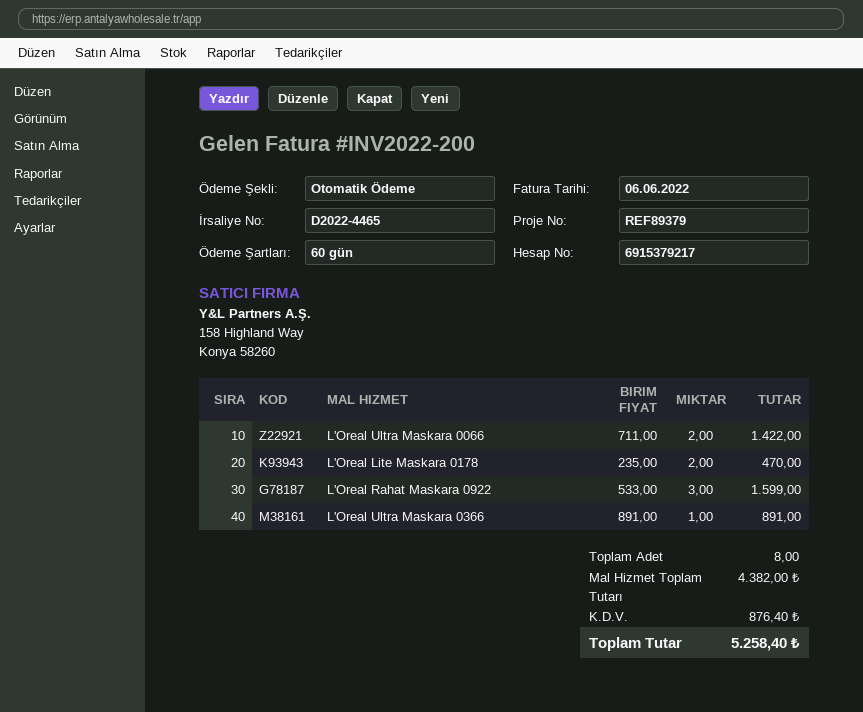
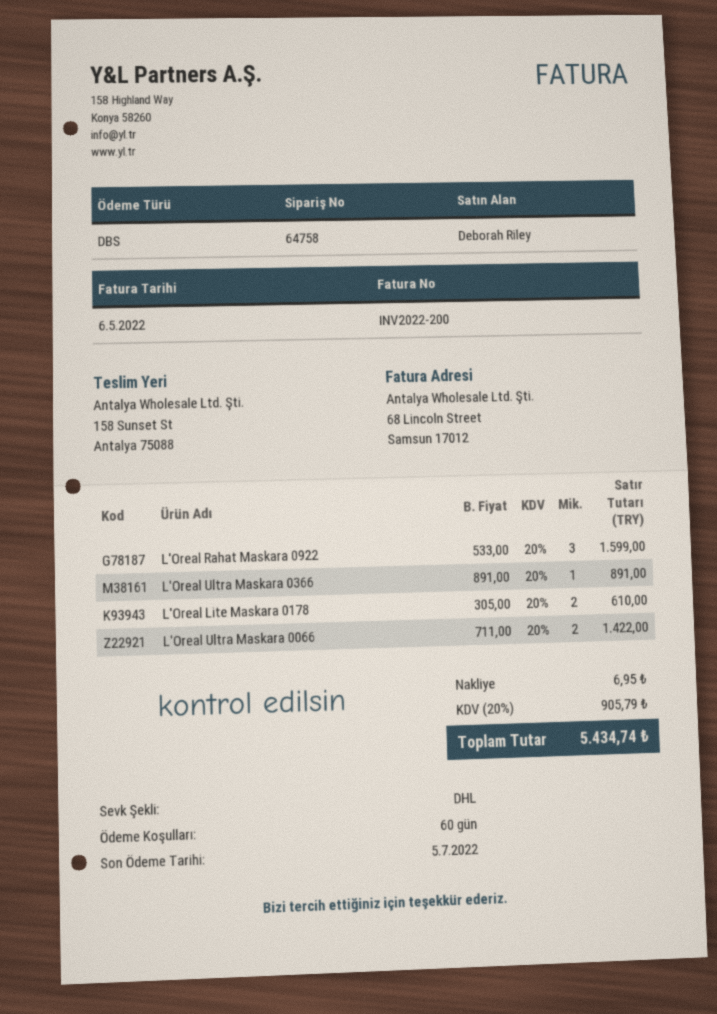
invoice date: 2022-06-06 -> 2022-05-06
L'Oreal Lite Maskara 0178: 2 x 235.00 = 470.00 -> 2 x 305.00 = 610.00
shipping: none -> 6.95
tax: 876.40 -> 905.79
total: 5258.40 -> 5434.74

